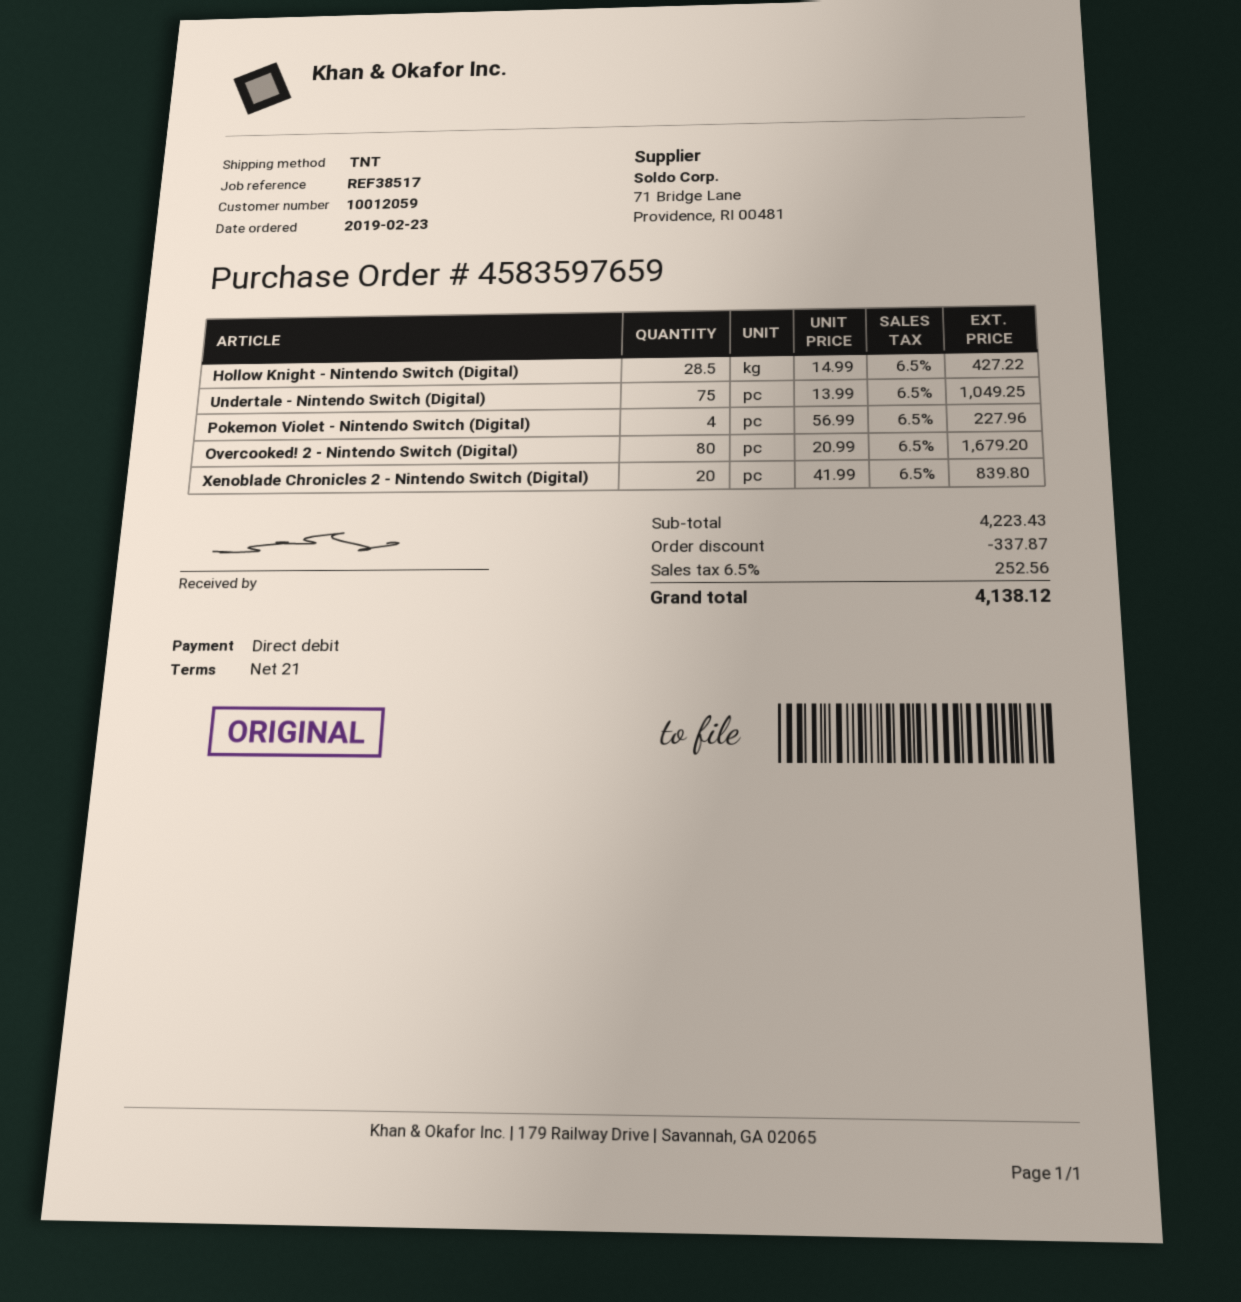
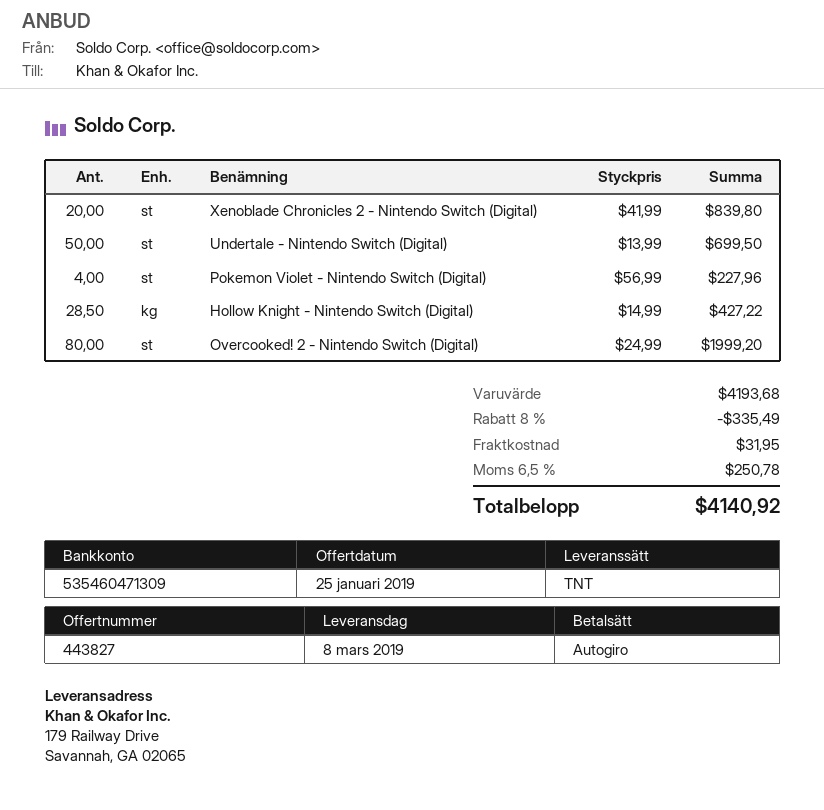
Undertale - Nintendo Switch (Digital): 75 x 13.99 = 1049.25 -> 50 x 13.99 = 699.50
Overcooked! 2 - Nintendo Switch (Digital): 80 x 20.99 = 1679.20 -> 80 x 24.99 = 1999.20
subtotal: 4223.43 -> 4193.68
discount: 337.87 -> 335.49
shipping: none -> 31.95
tax: 6.5% = 252.56 -> 6.5% = 250.78
total: 4138.12 -> 4140.92

